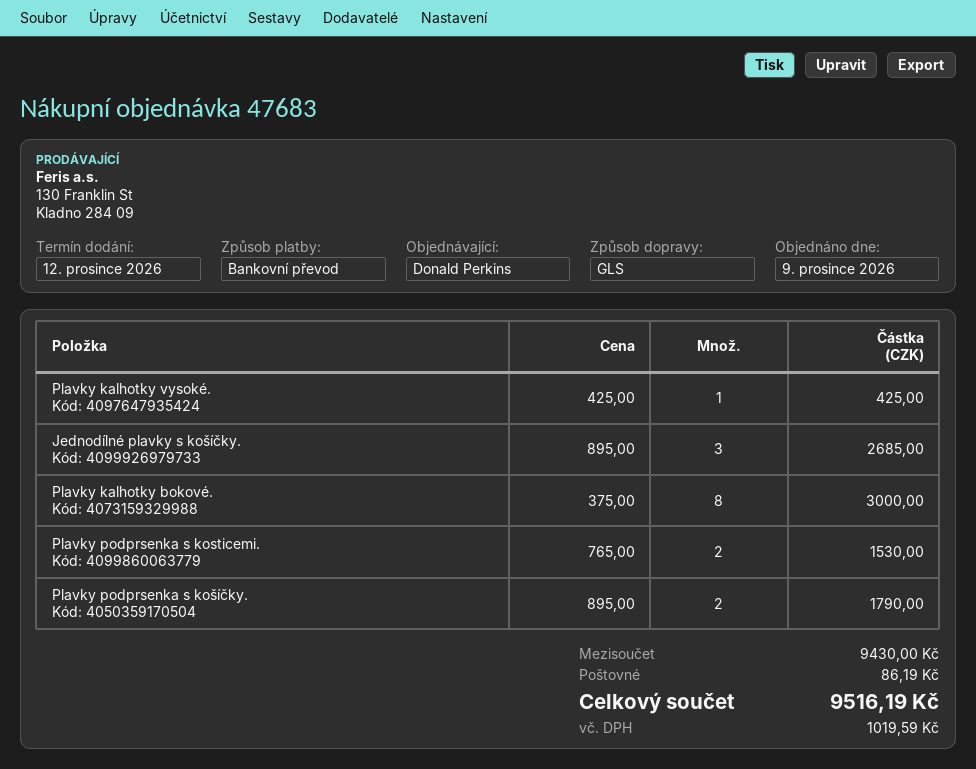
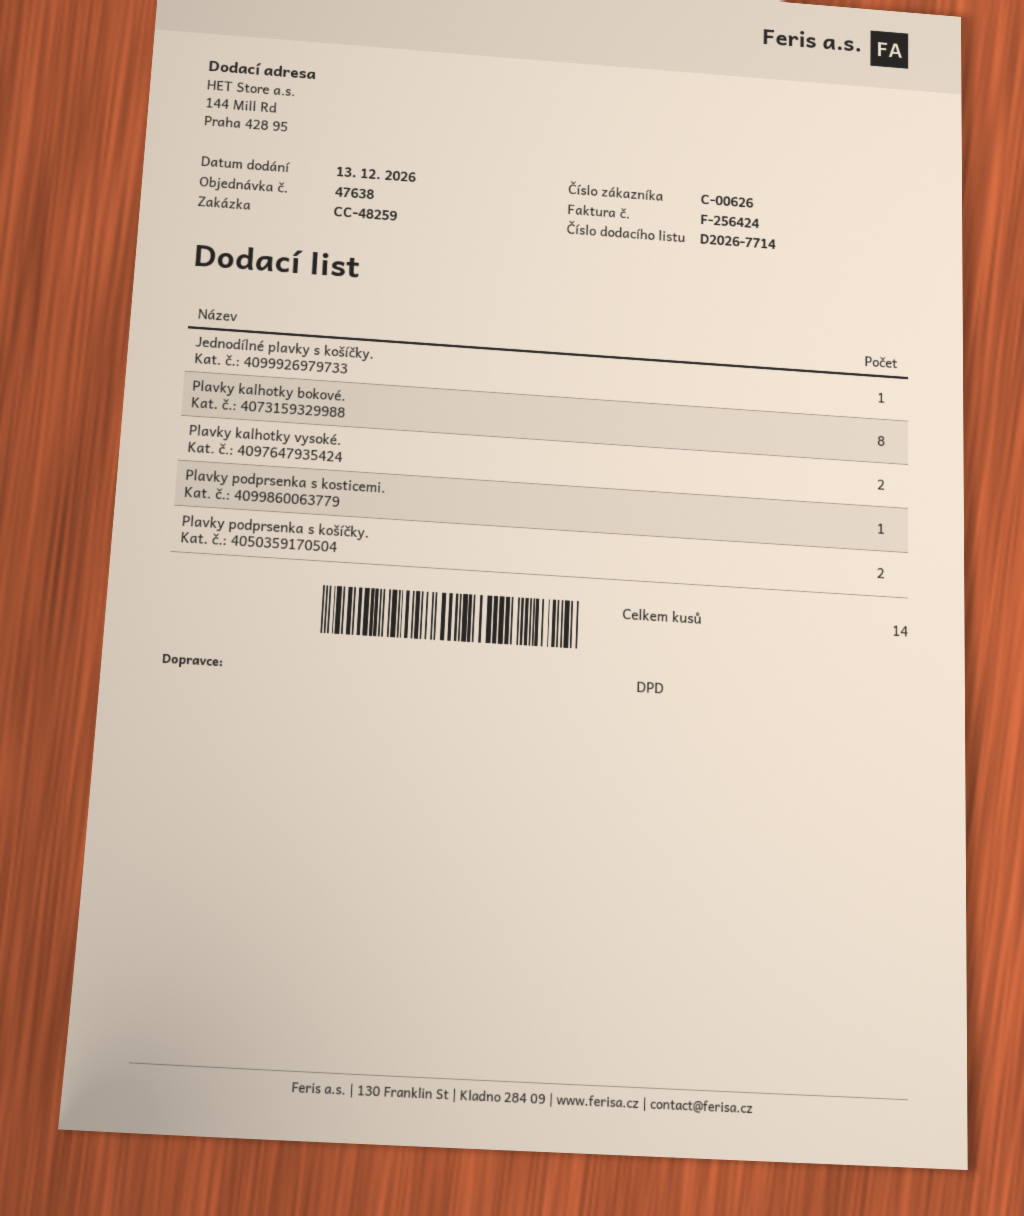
order number: 47683 -> 47638
delivery date: 2026-12-12 -> 2026-12-13
shipping method: GLS -> DPD
Plavky kalhotky vysoké.: 1 -> 2
Jednodílné plavky s košíčky.: 3 -> 1
Plavky podprsenka s kosticemi.: 2 -> 1

